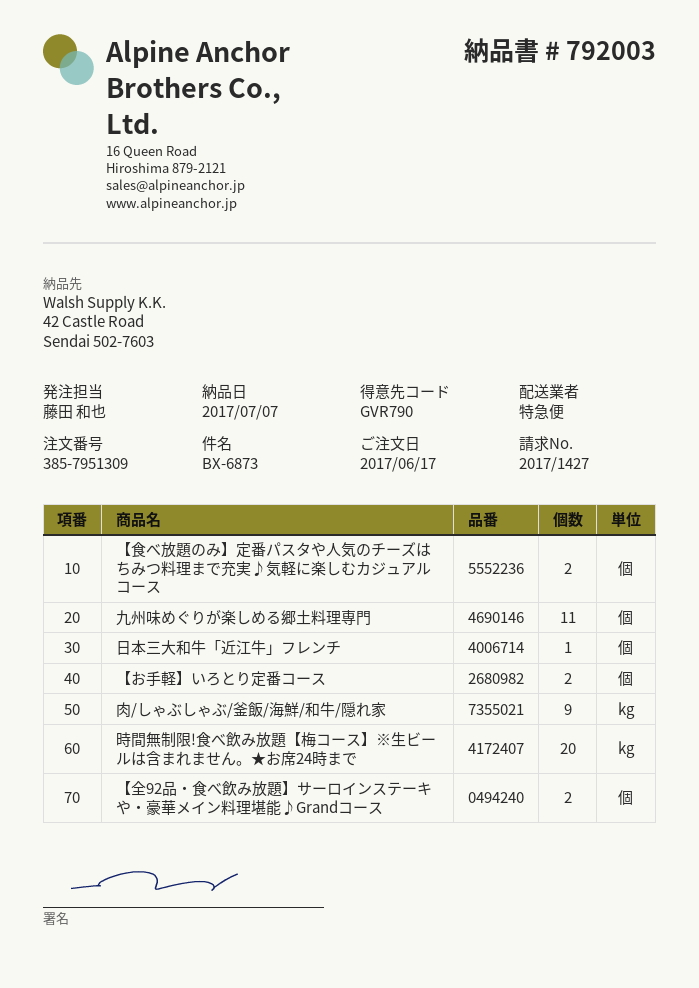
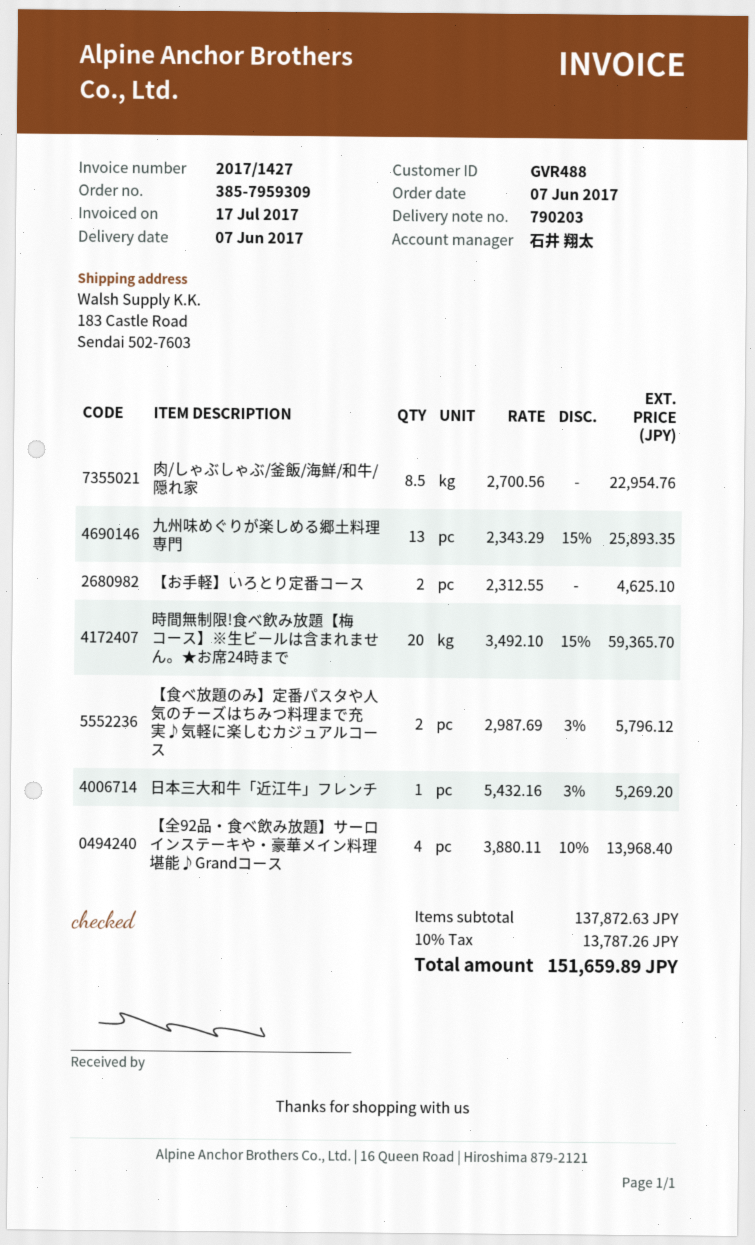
order number: 385-7951309 -> 385-7959309
order date: 2017-06-17 -> 2017-06-07
delivery note number: 792003 -> 790203
delivery date: 2017-07-07 -> 2017-06-07
customer number: GVR790 -> GVR488
ship to: 42 Castle Road, Sendai 502-7603 -> 183 Castle Road, Sendai 502-7603
九州味めぐりが楽しめる郷土料理専門: 11 -> 13
肉/しゃぶしゃぶ/釜飯/海鮮/和牛/隠れ家: 9 -> 8.5
【全92品・食べ飲み放題】サーロインステーキや・豪華メイン料理堪能♪Grandコース: 2 -> 4

